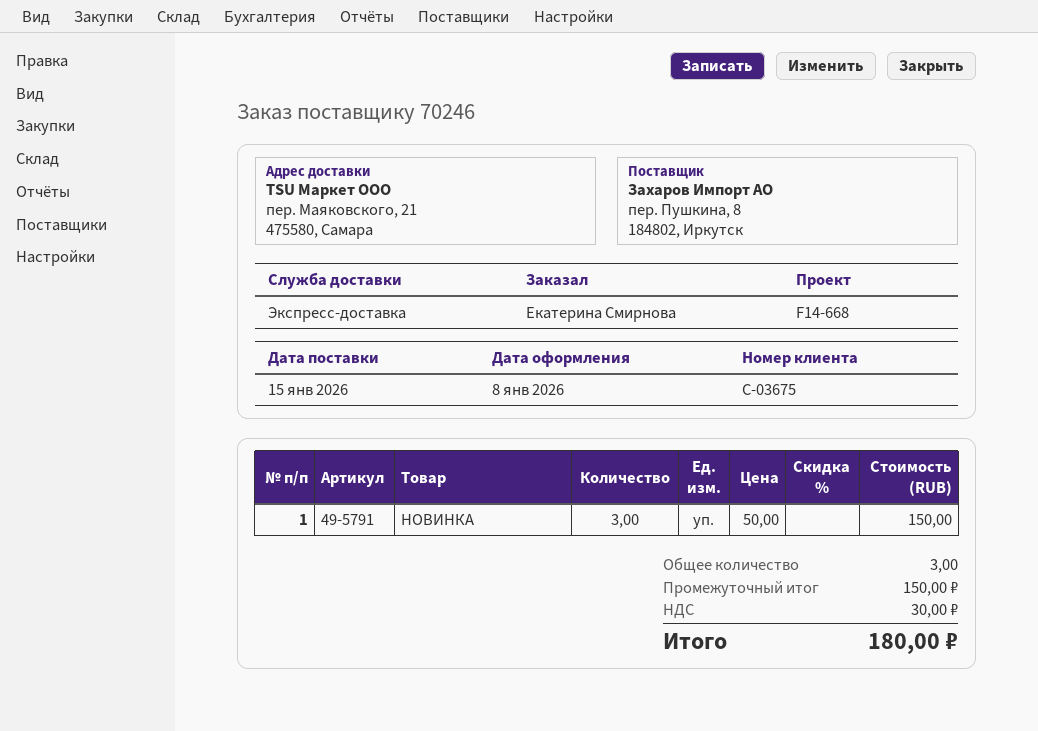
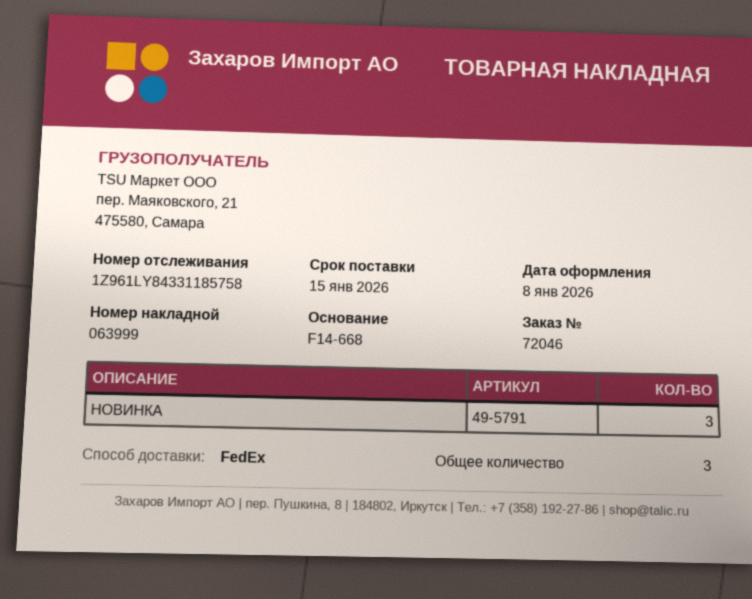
order number: 70246 -> 72046
shipping method: express -> FedEx

